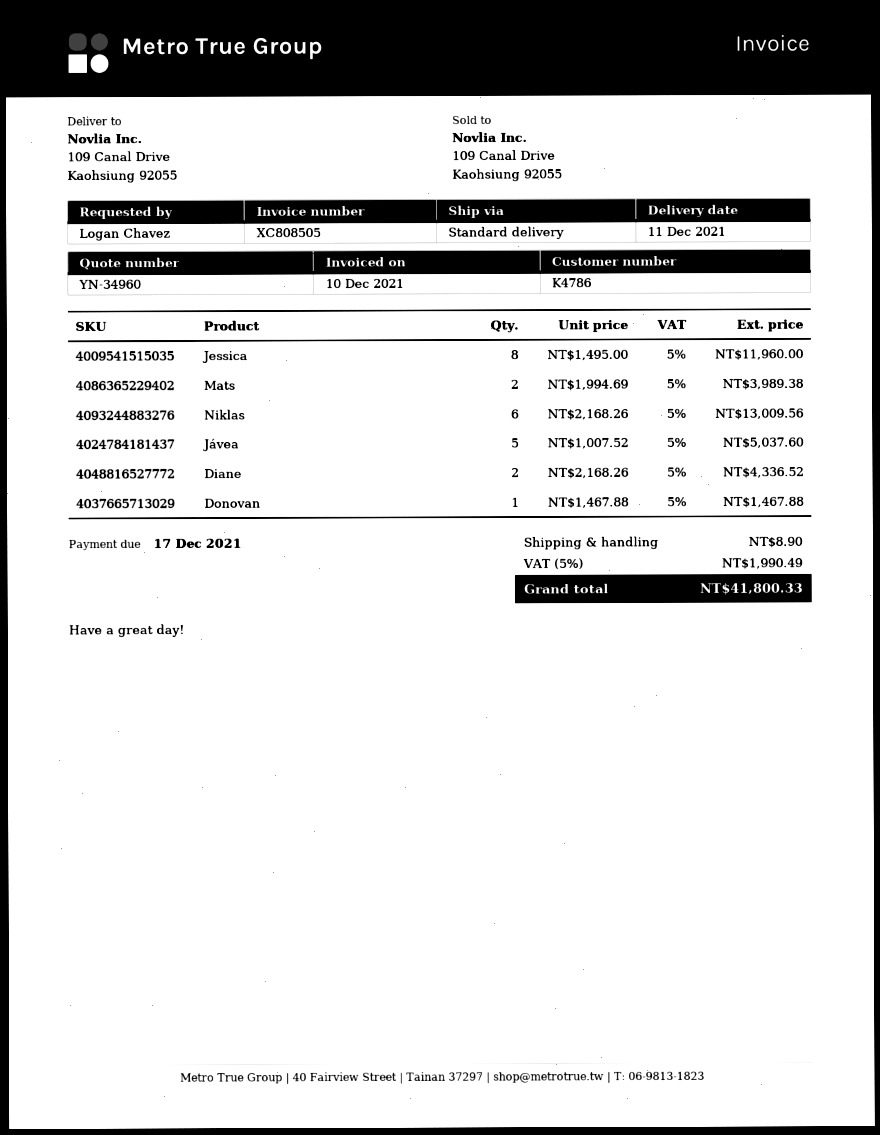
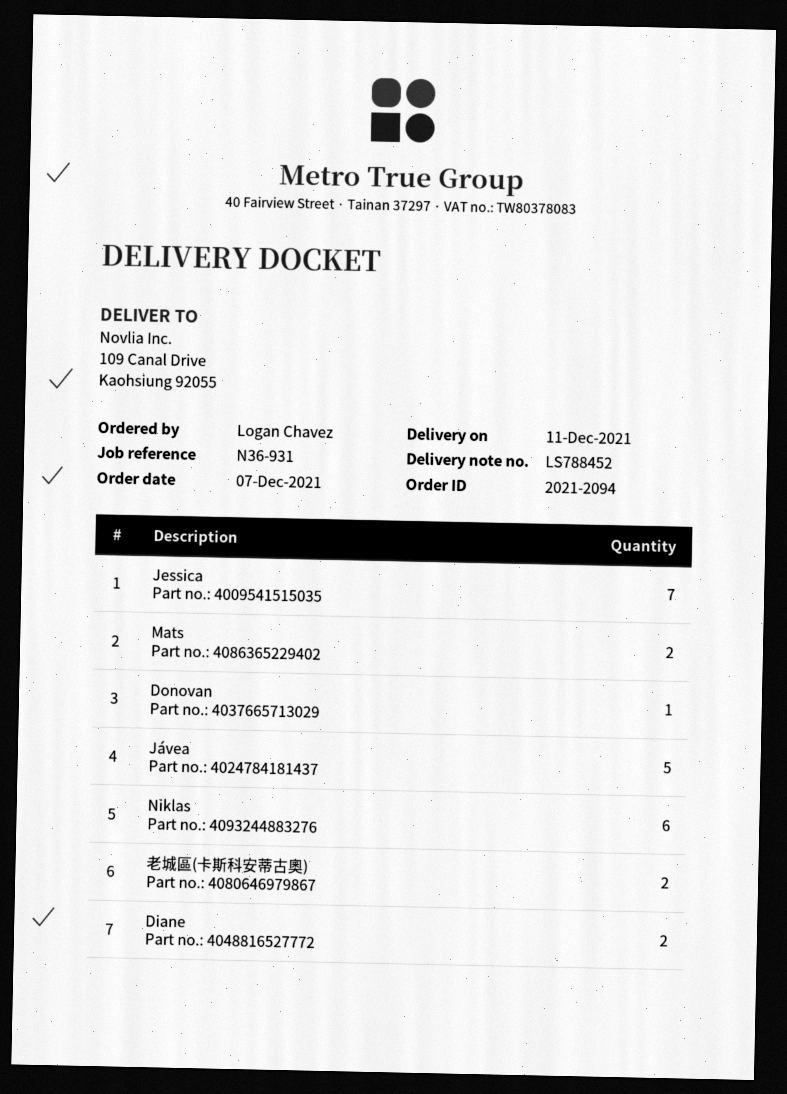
Jessica: 8 -> 7
老城區(卡斯科安蒂古奧): none -> 2

